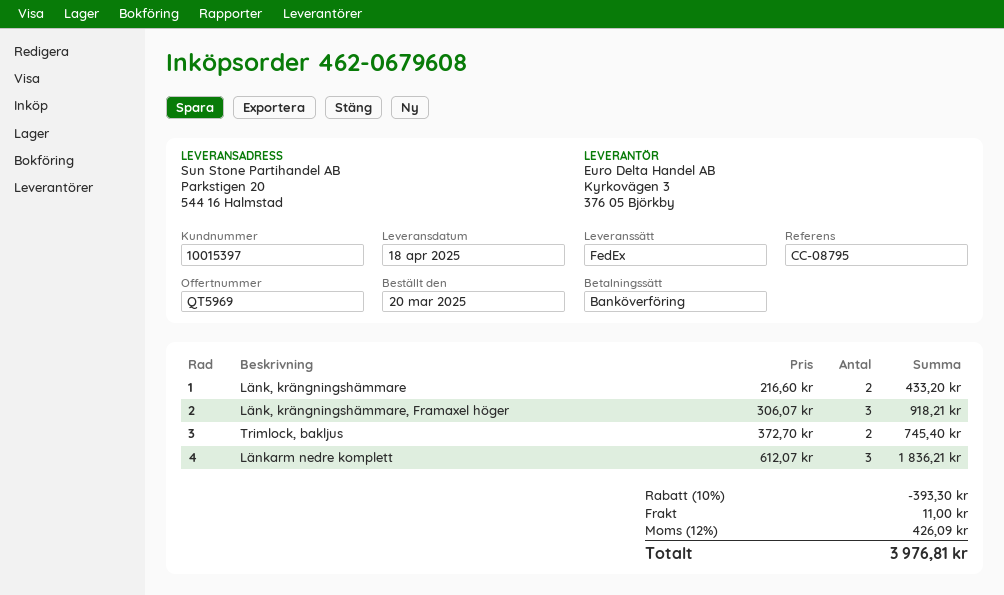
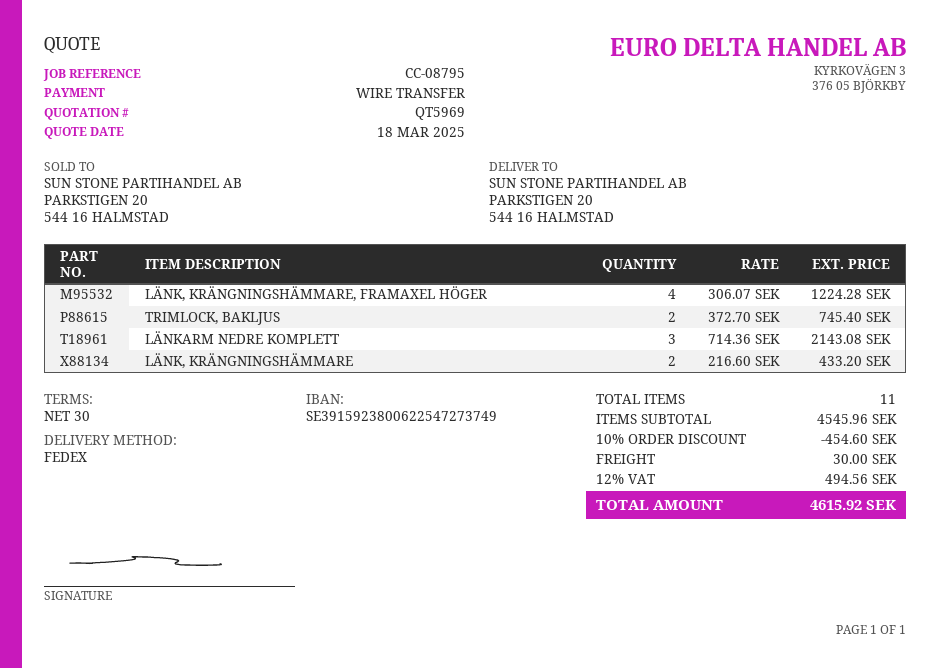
Länk, krängningshämmare, Framaxel höger: 3 x 306.07 = 918.21 -> 4 x 306.07 = 1224.28
Länkarm nedre komplett: 3 x 612.07 = 1836.21 -> 3 x 714.36 = 2143.08
discount: 10% = 393.30 -> 10% = 454.60
shipping: 11.00 -> 30.00
tax: 12% = 426.09 -> 12% = 494.56
total: 3976.81 -> 4615.92

